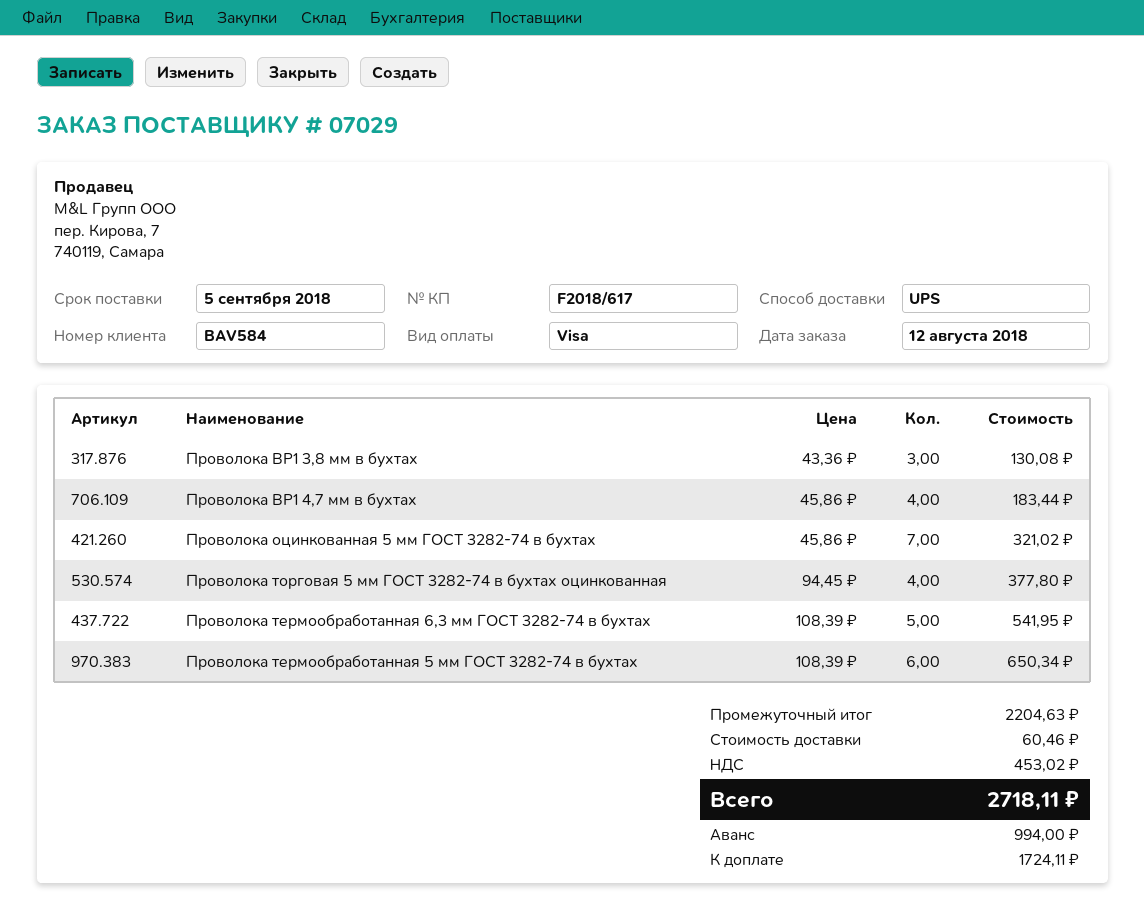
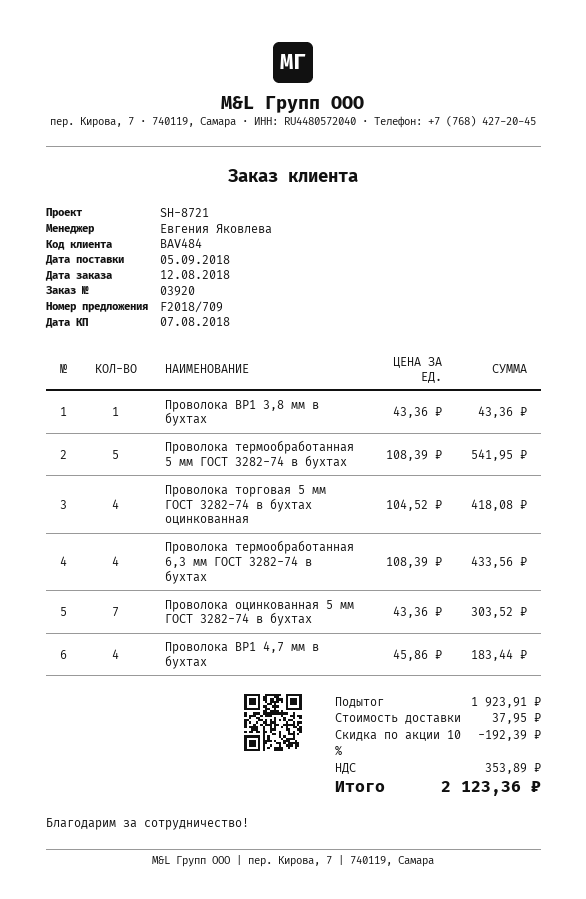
quote number: F2018/617 -> F2018/709
order number: 07029 -> 03920
customer number: BAV584 -> BAV484
Проволока ВР1 3,8 мм в бухтах: 3 x 43.36 = 130.08 -> 1 x 43.36 = 43.36
Проволока оцинкованная 5 мм ГОСТ 3282-74 в бухтах: 7 x 45.86 = 321.02 -> 7 x 43.36 = 303.52
Проволока торговая 5 мм ГОСТ 3282-74 в бухтах оцинкованная: 4 x 94.45 = 377.80 -> 4 x 104.52 = 418.08
Проволока термообработанная 6,3 мм ГОСТ 3282-74 в бухтах: 5 x 108.39 = 541.95 -> 4 x 108.39 = 433.56
Проволока термообработанная 5 мм ГОСТ 3282-74 в бухтах: 6 x 108.39 = 650.34 -> 5 x 108.39 = 541.95
subtotal: 2204.63 -> 1923.91
discount: none -> 10% = 192.39
shipping: 60.46 -> 37.95
tax: 453.02 -> 353.89
total: 2718.11 -> 2123.36

